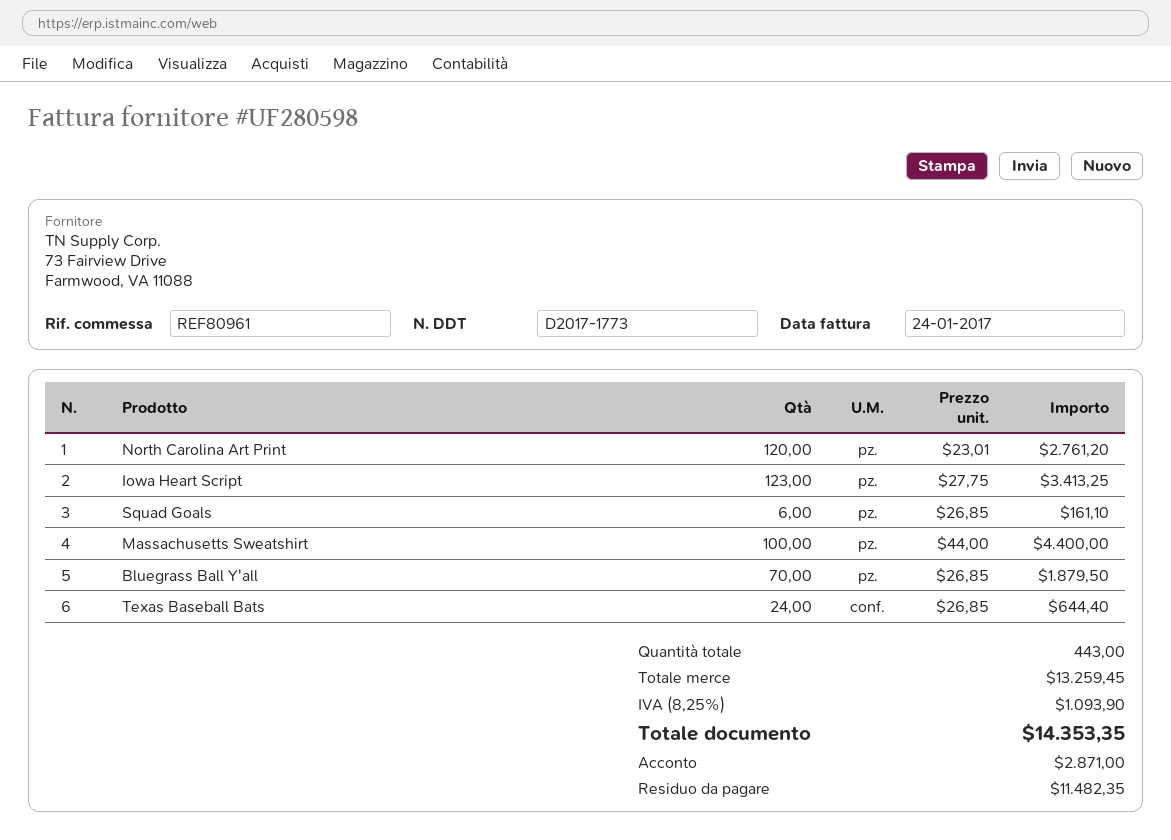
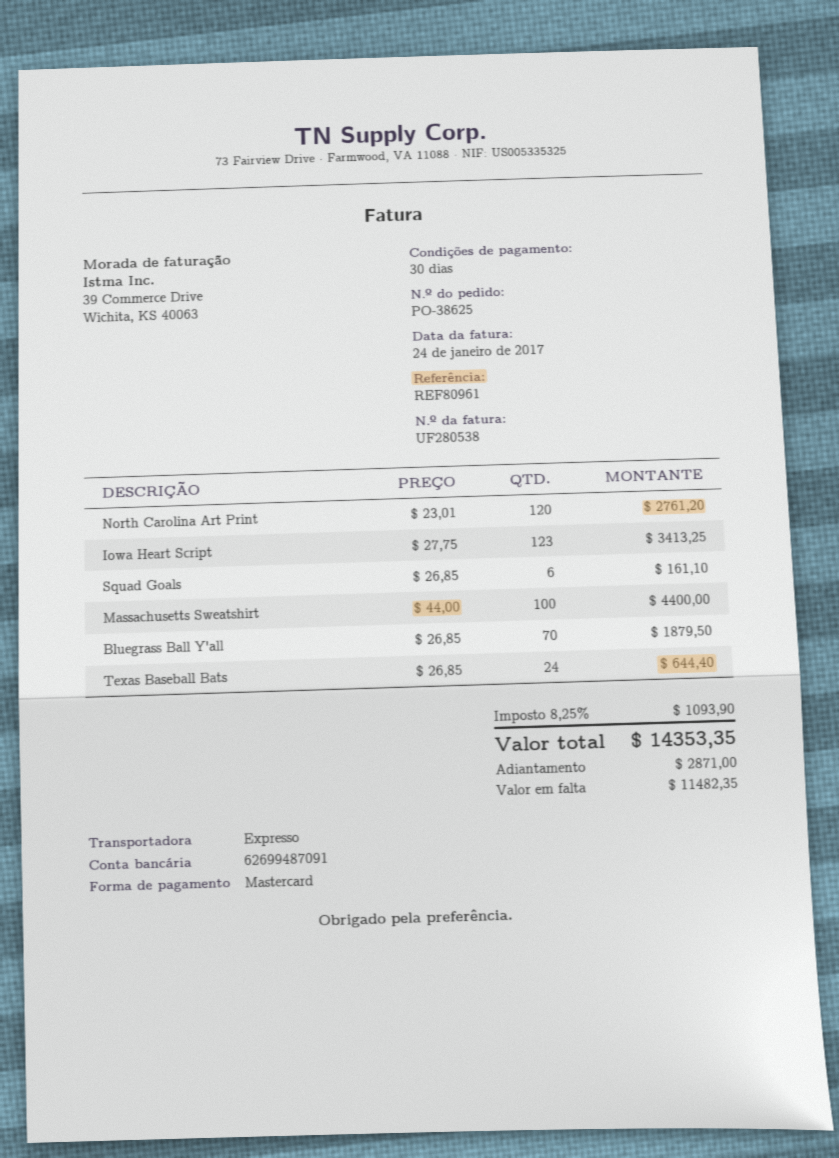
invoice number: UF280598 -> UF280538

